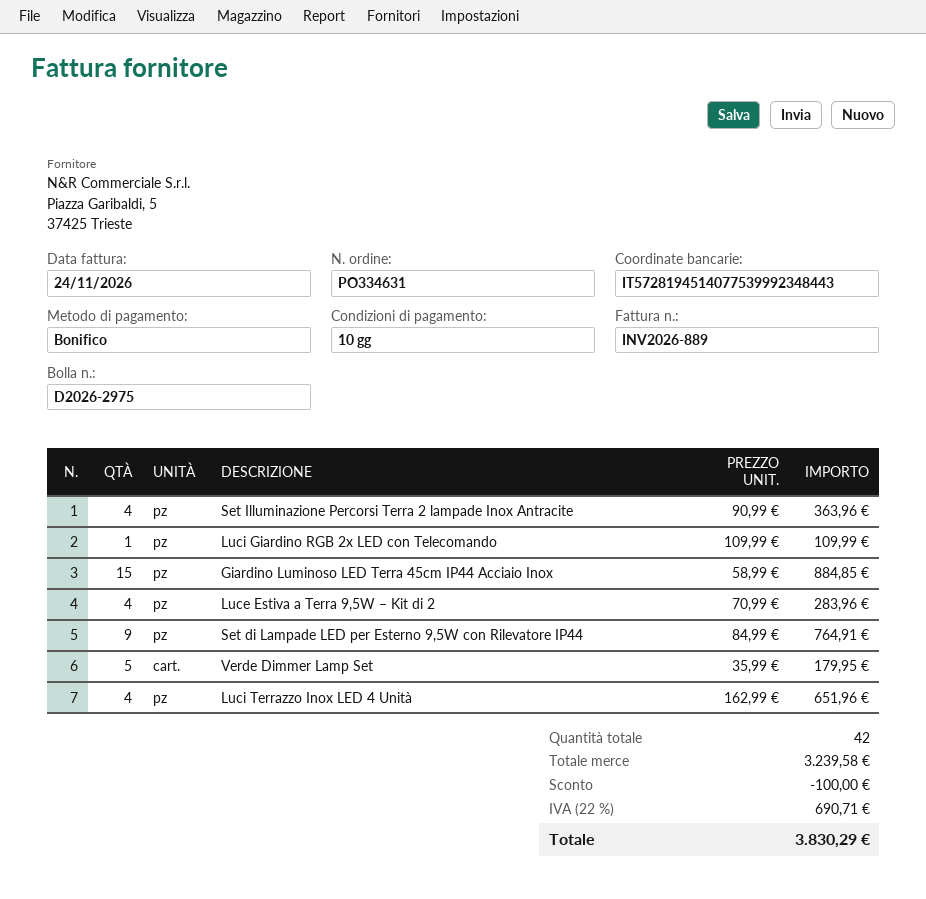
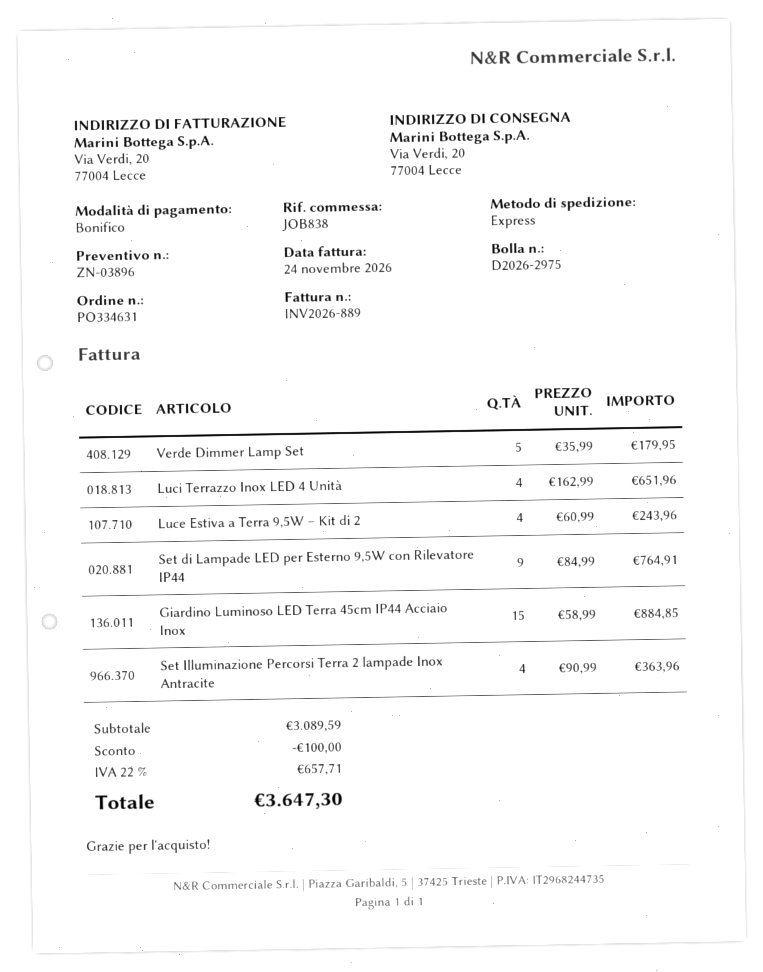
Luci Giardino RGB 2x LED con Telecomando: 1 x 109.99 = 109.99 -> none
Luce Estiva a Terra 9,5W – Kit di 2: 4 x 70.99 = 283.96 -> 4 x 60.99 = 243.96
subtotal: 3239.58 -> 3089.59
tax: 22% = 690.71 -> 22% = 657.71
total: 3830.29 -> 3647.30

